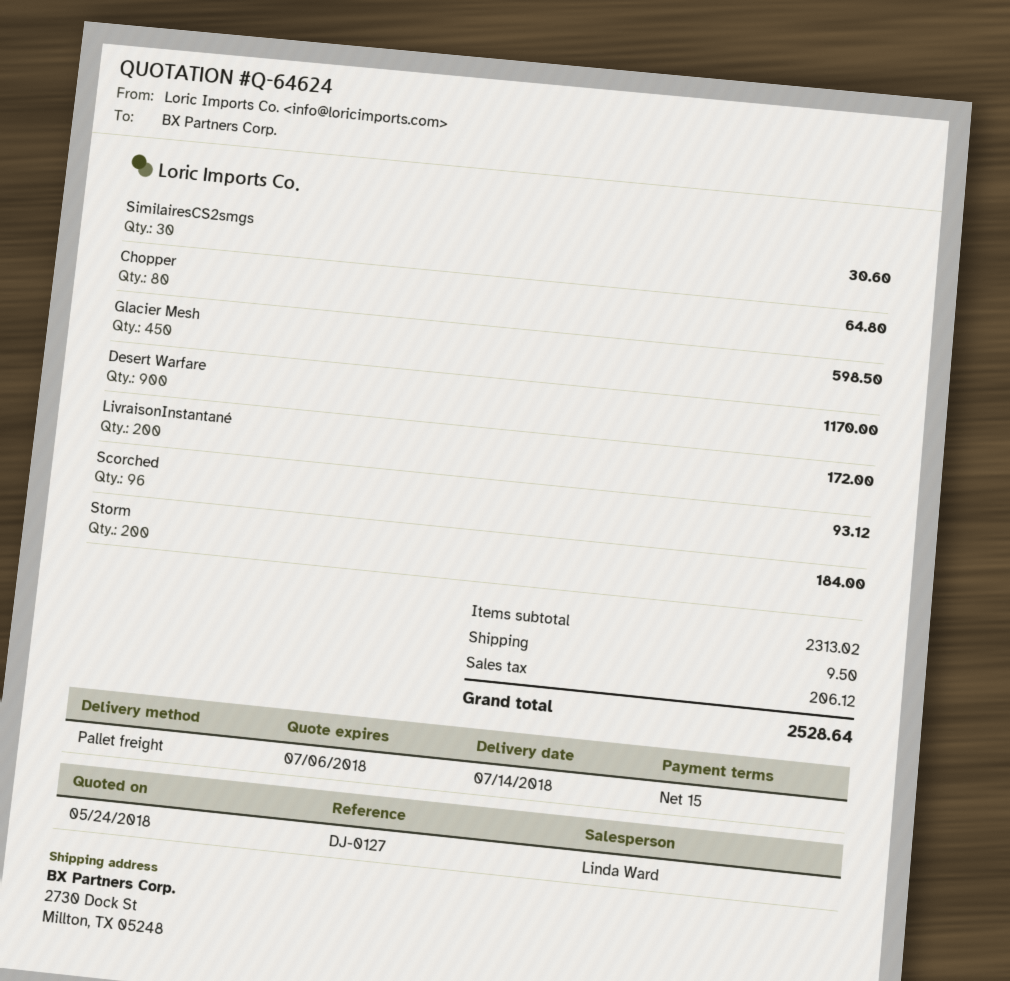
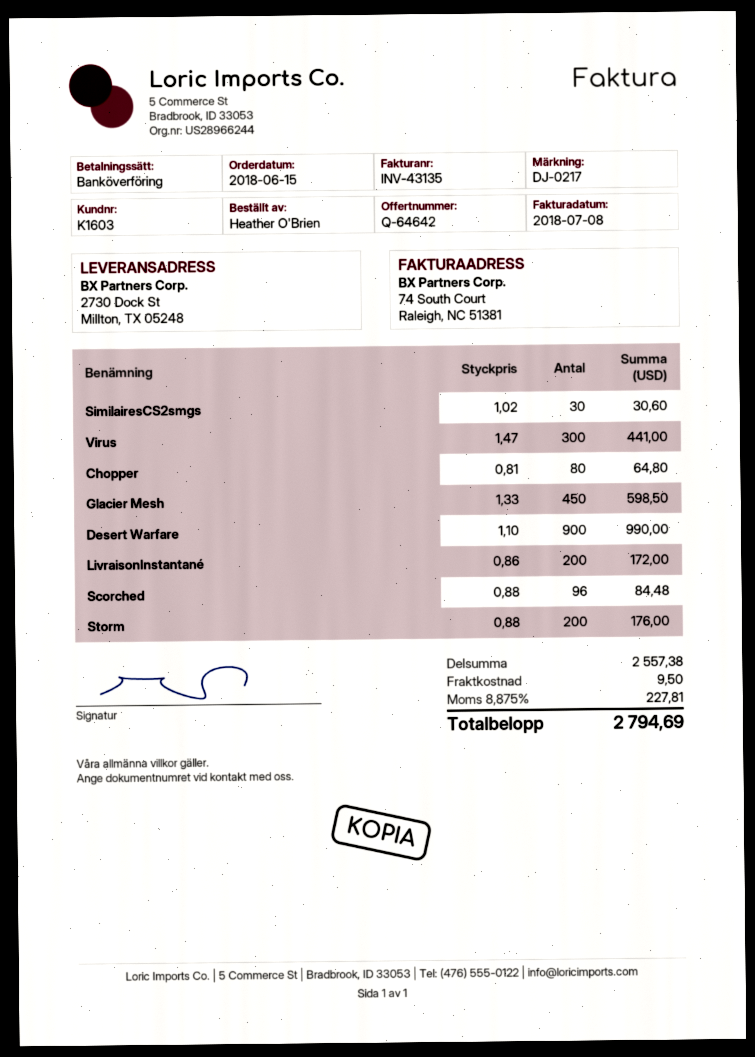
quote number: Q-64624 -> Q-64642
reference: DJ-0127 -> DJ-0217
Desert Warfare: 900 for 1170.00 -> 900 for 990.00
Scorched: 96 for 93.12 -> 96 for 84.48
Storm: 200 for 184.00 -> 200 for 176.00
Virus: none -> 300 for 441.00
subtotal: 2313.02 -> 2557.38
tax: 206.12 -> 227.81
total: 2528.64 -> 2794.69

